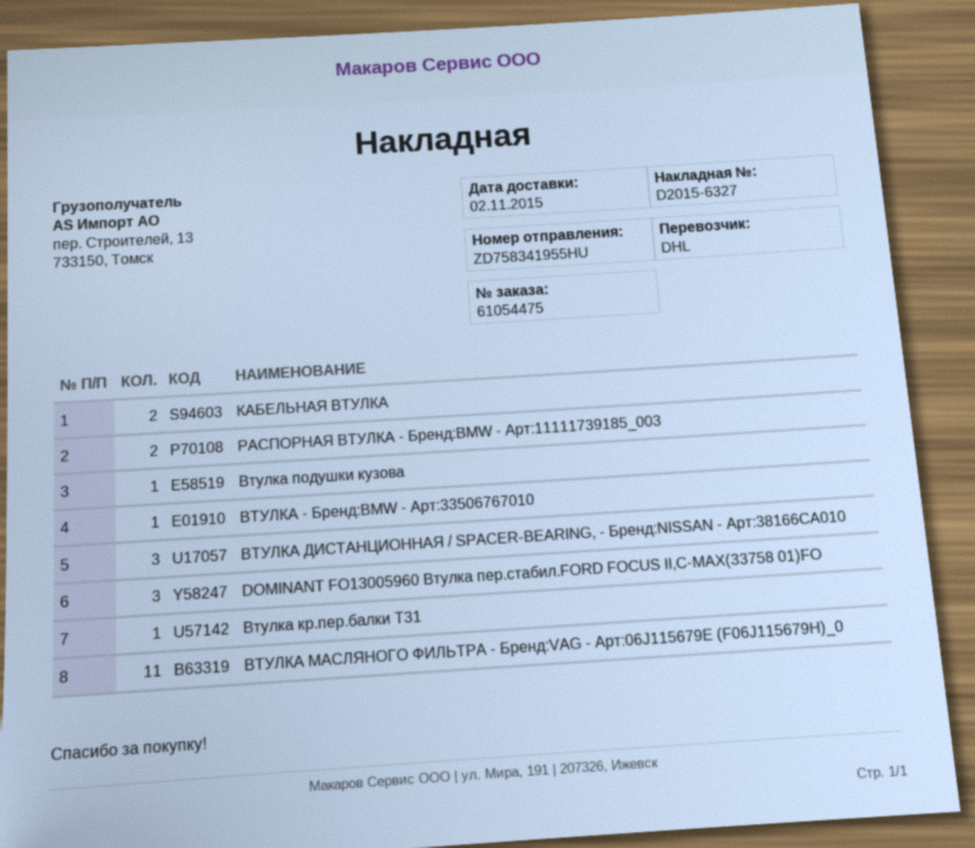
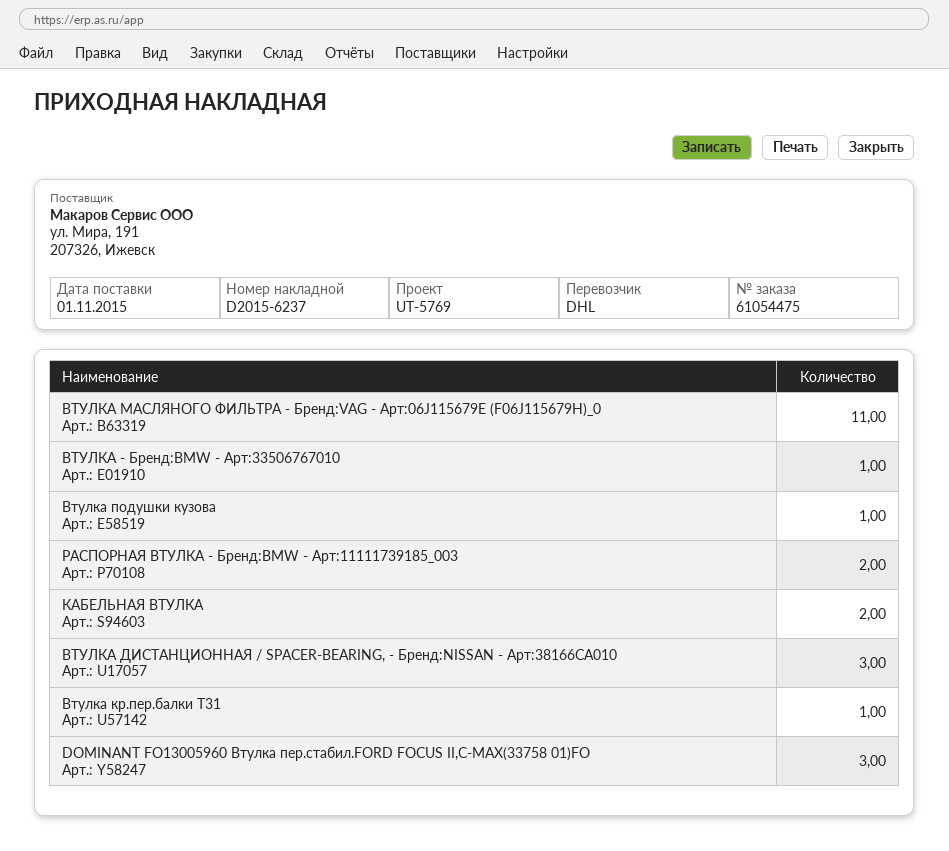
delivery note number: D2015-6327 -> D2015-6237
delivery date: 2015-11-02 -> 2015-11-01

